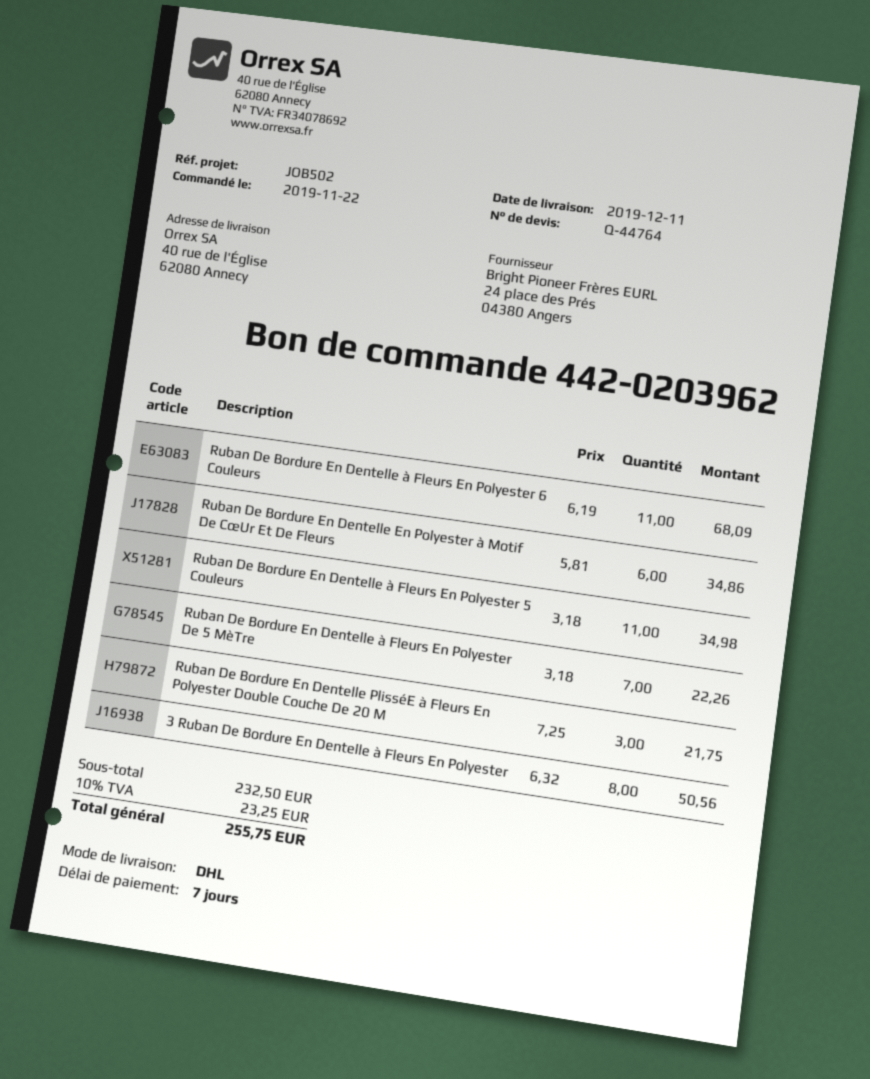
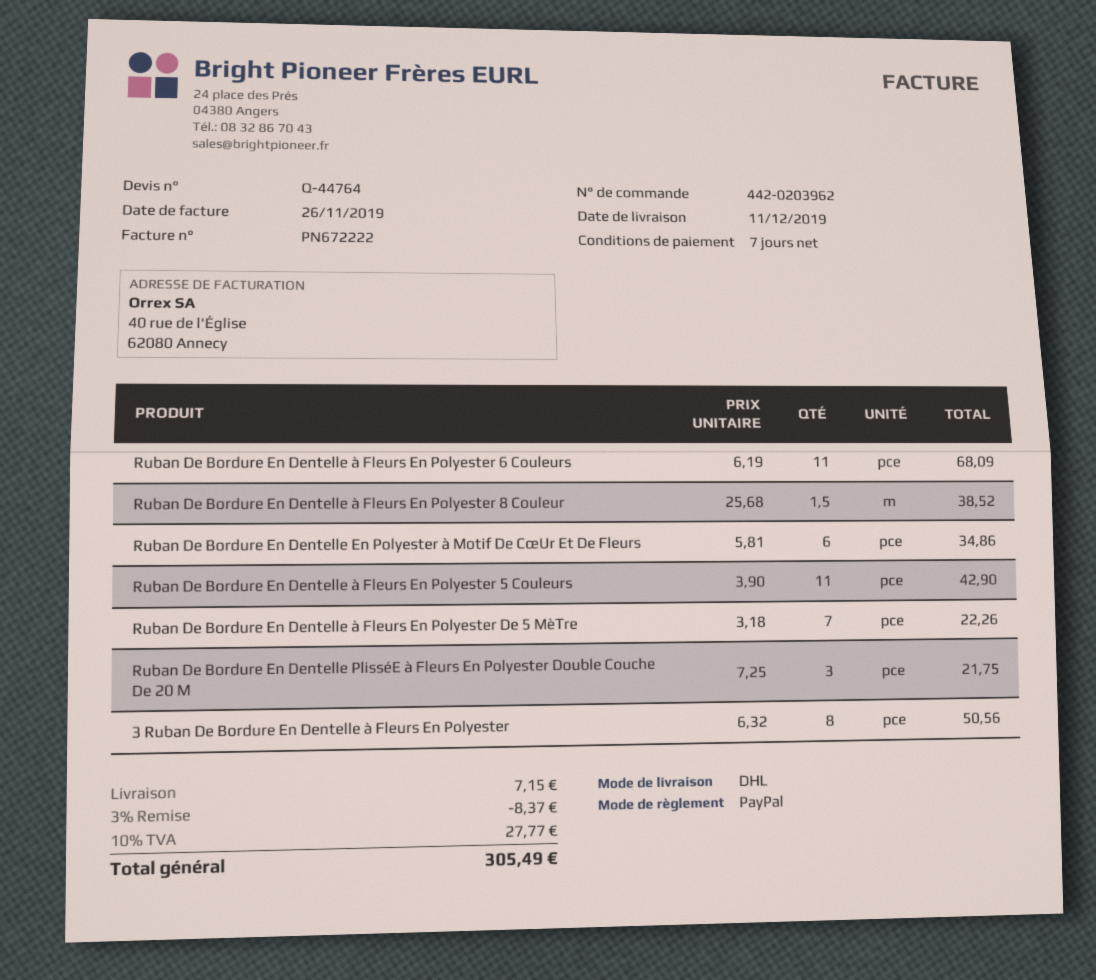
Ruban De Bordure En Dentelle à Fleurs En Polyester 5 Couleurs: 11 x 3.18 = 34.98 -> 11 x 3.90 = 42.90
Ruban De Bordure En Dentelle à Fleurs En Polyester 8 Couleur: none -> 1.5 x 25.68 = 38.52
discount: none -> 3% = 8.37
shipping: none -> 7.15
tax: 10% = 23.25 -> 10% = 27.77
total: 255.75 -> 305.49

